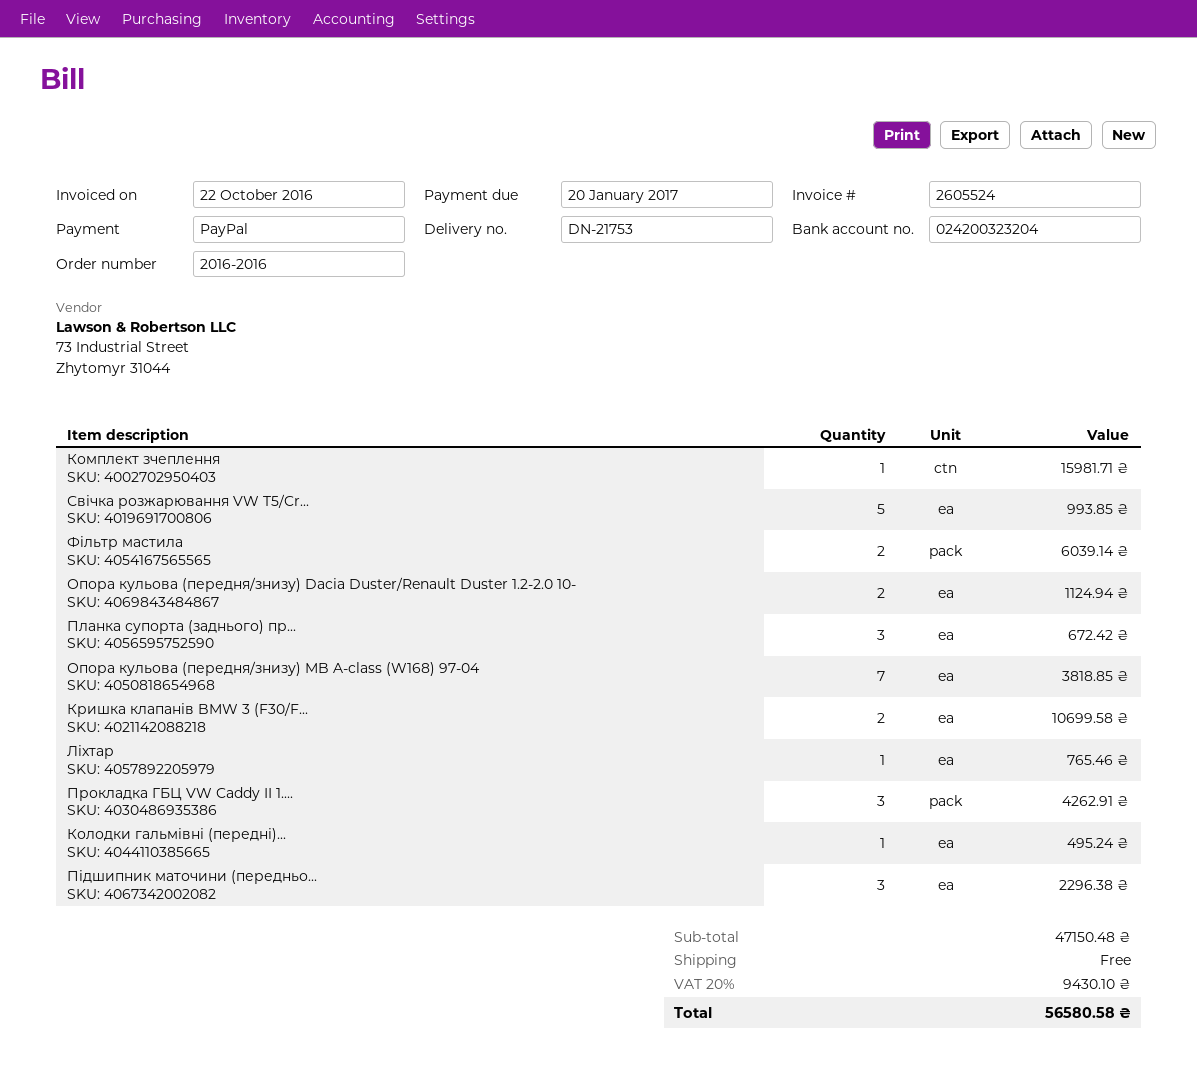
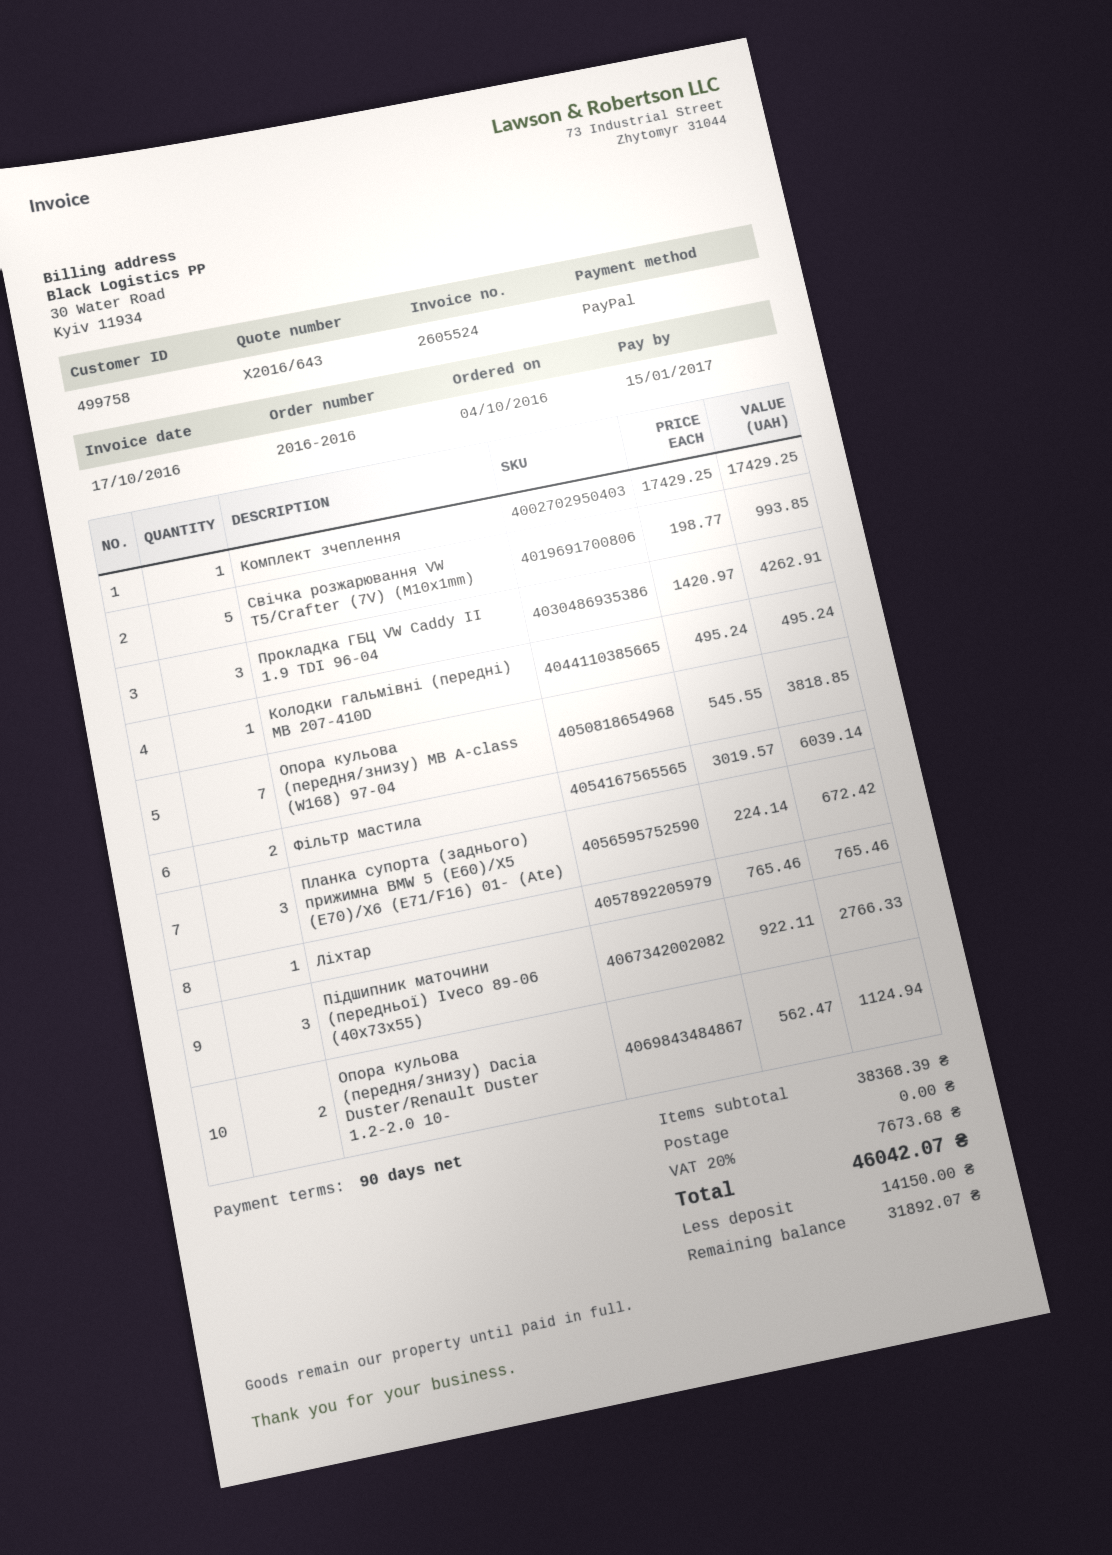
invoice date: 2016-10-22 -> 2016-10-17
due date: 2017-01-20 -> 2017-01-15
Комплект зчеплення: 1 for 15981.71 -> 1 for 17429.25
Кришка клапанів BMW 3 (F30/F...: 2 for 10699.58 -> none
Підшипник маточини (передньо...: 3 for 2296.38 -> 3 for 2766.33
subtotal: 47150.48 -> 38368.39
tax: 20% = 9430.10 -> 20% = 7673.68
total: 56580.58 -> 46042.07

